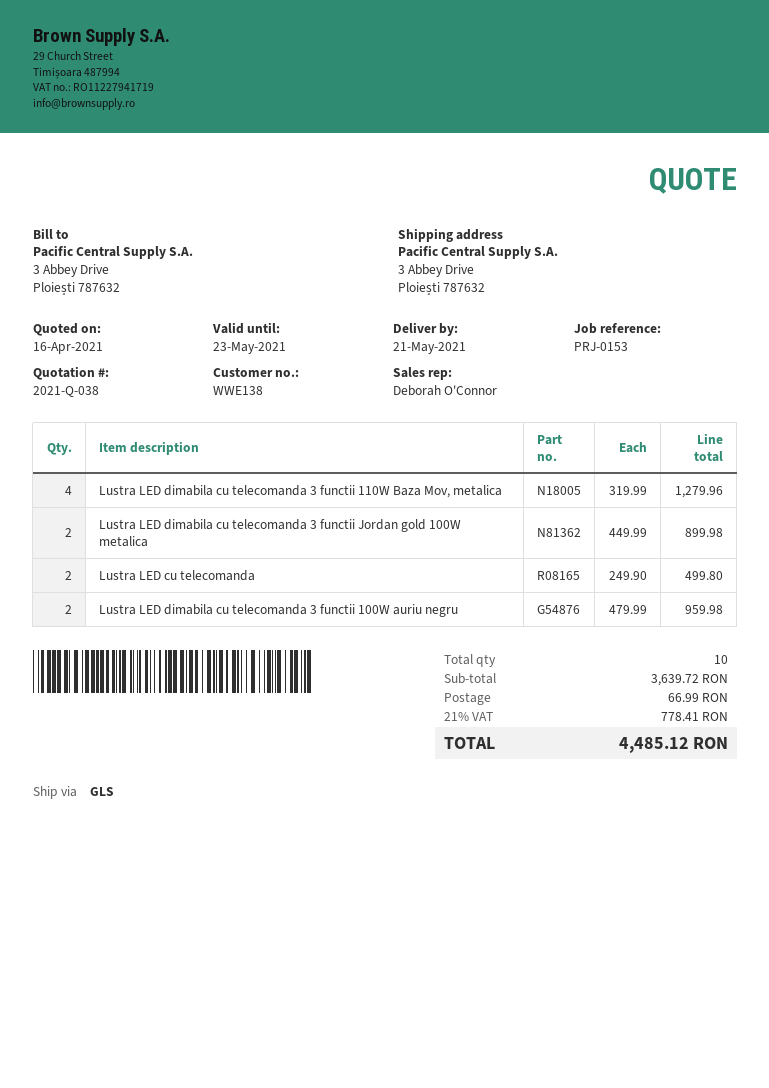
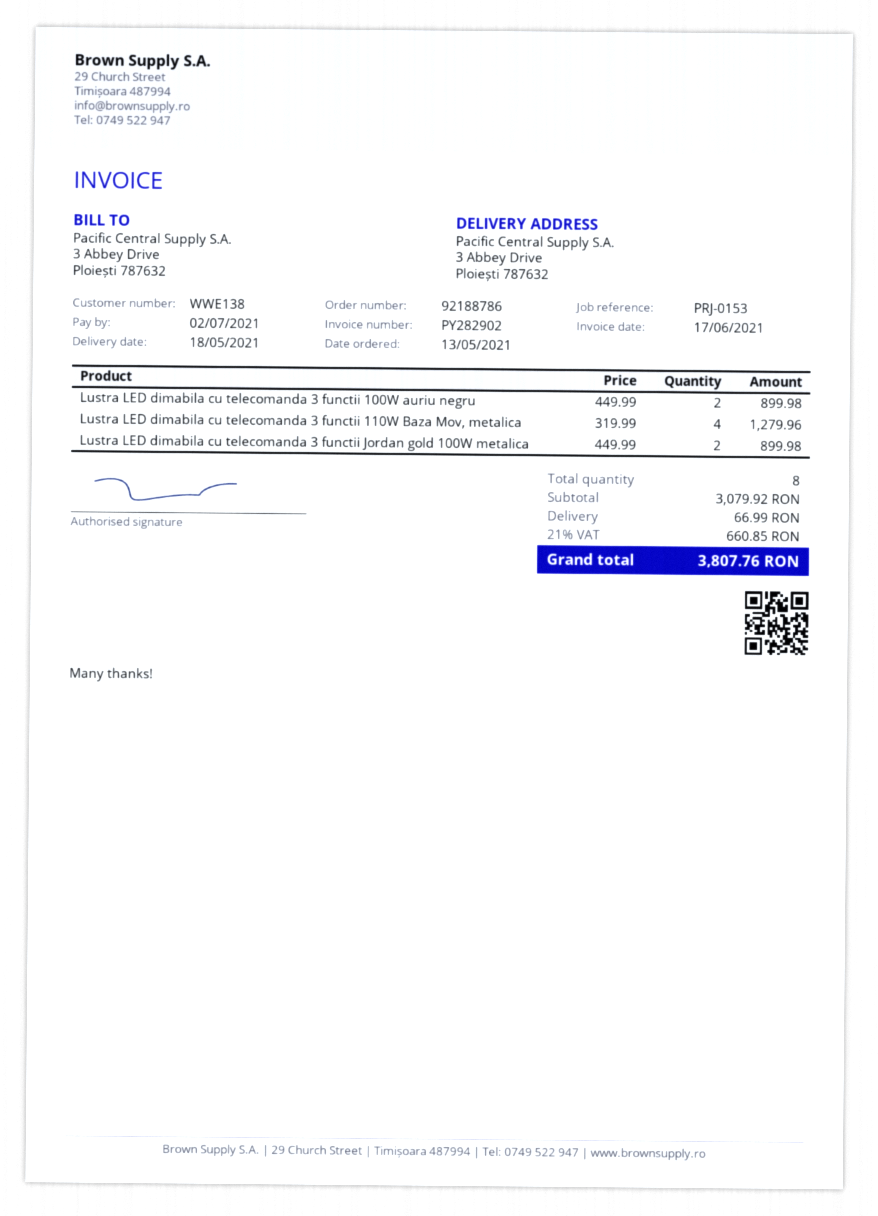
delivery date: 2021-05-21 -> 2021-05-18
Lustra LED cu telecomanda: 2 x 249.90 = 499.80 -> none
Lustra LED dimabila cu telecomanda 3 functii 100W auriu negru: 2 x 479.99 = 959.98 -> 2 x 449.99 = 899.98
total quantity: 10 -> 8
subtotal: 3639.72 -> 3079.92
tax: 21% = 778.41 -> 21% = 660.85
total: 4485.12 -> 3807.76

